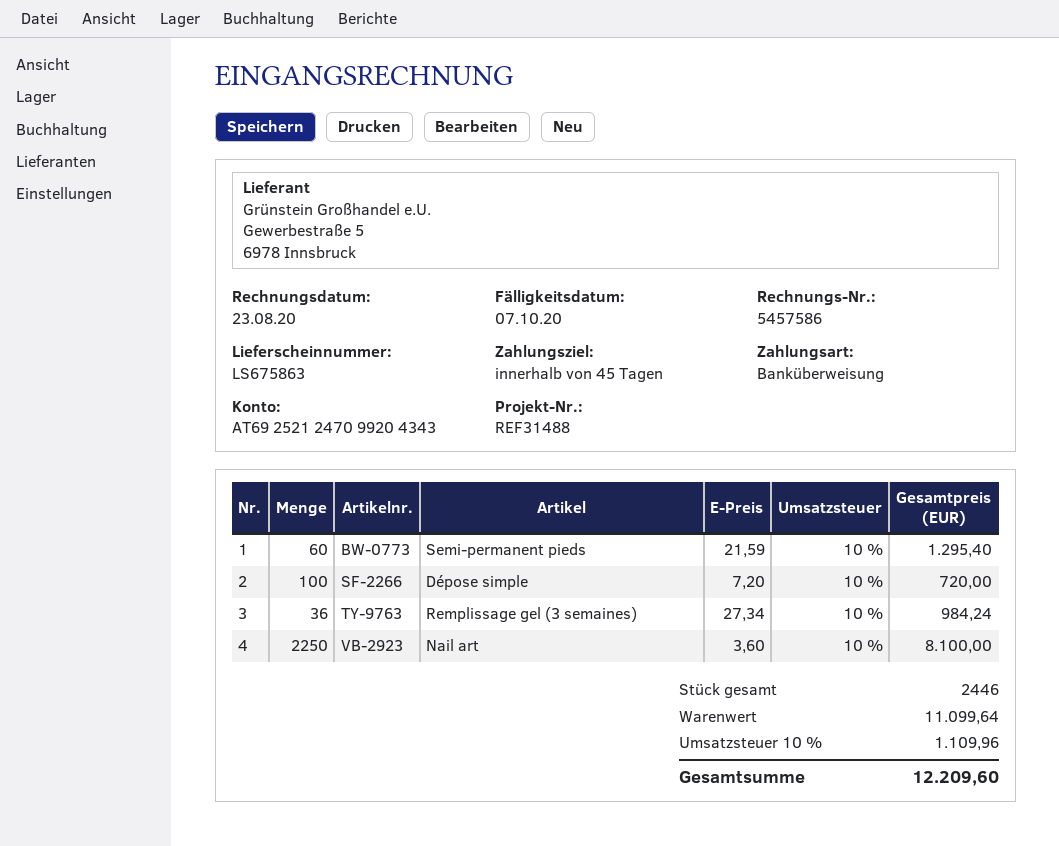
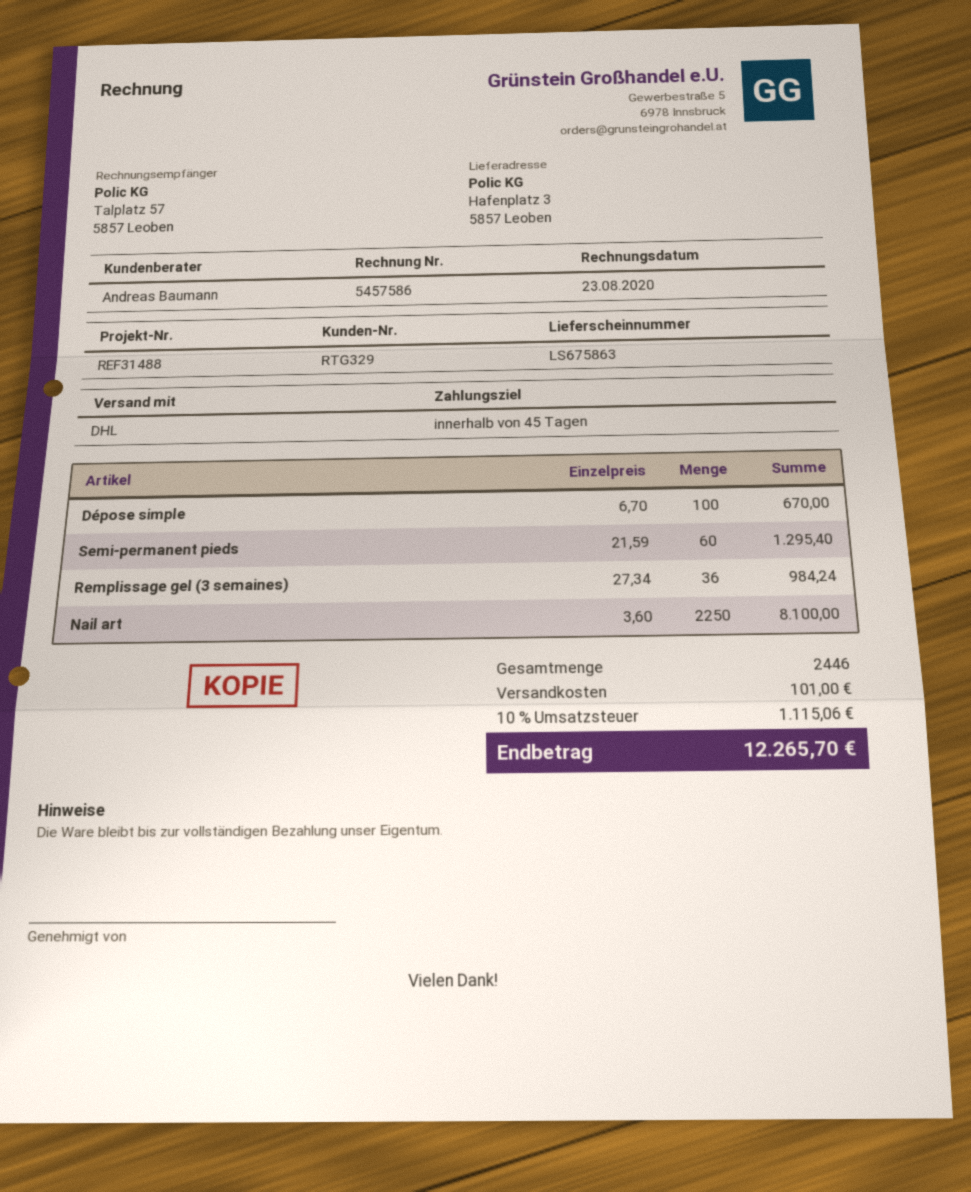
Dépose simple: 100 x 7.20 = 720.00 -> 100 x 6.70 = 670.00
shipping: none -> 101.00
tax: 10% = 1109.96 -> 10% = 1115.06
total: 12209.60 -> 12265.70

